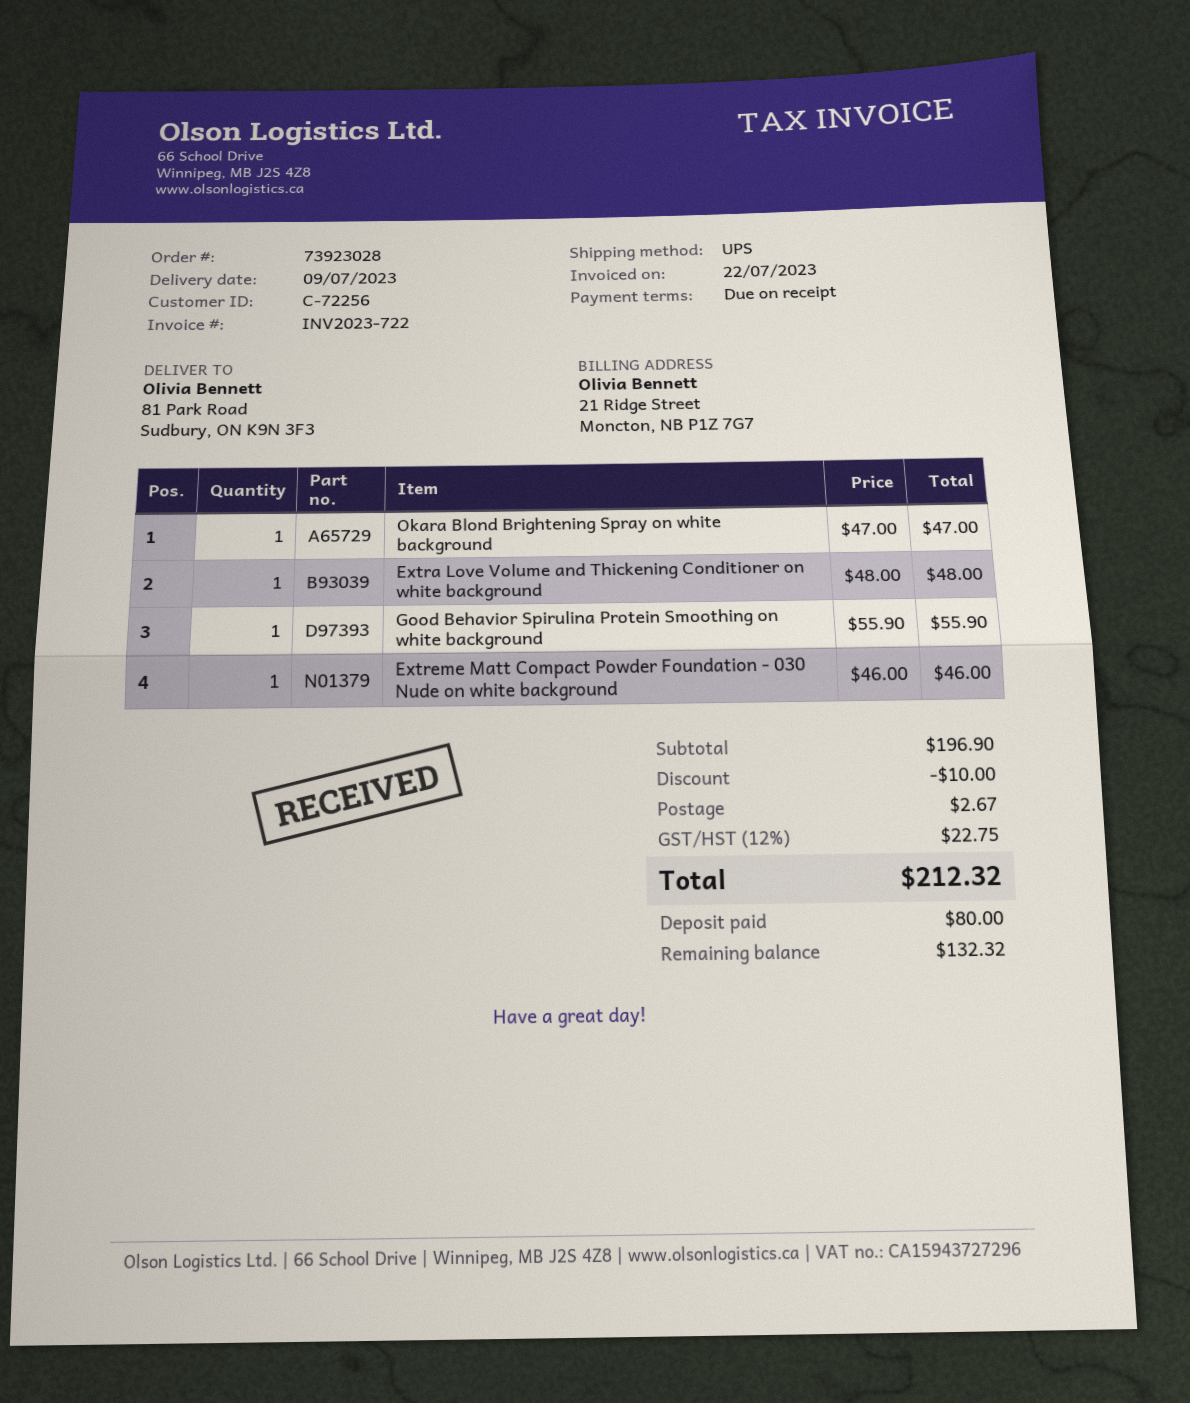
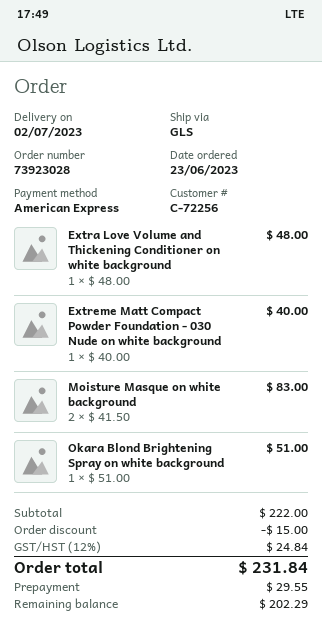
delivery date: 2023-07-09 -> 2023-07-02
shipping method: UPS -> GLS
Okara Blond Brightening Spray on white background: 1 x 47.00 = 47.00 -> 1 x 51.00 = 51.00
Good Behavior Spirulina Protein Smoothing on white background: 1 x 55.90 = 55.90 -> none
Extreme Matt Compact Powder Foundation - 030 Nude on white background: 1 x 46.00 = 46.00 -> 1 x 40.00 = 40.00
Moisture Masque on white background: none -> 2 x 41.50 = 83.00
subtotal: 196.90 -> 222.00
discount: 10.00 -> 15.00
shipping: 2.67 -> none
tax: 12% = 22.75 -> 12% = 24.84
total: 212.32 -> 231.84
deposit: 80.00 -> 29.55
balance: 132.32 -> 202.29

